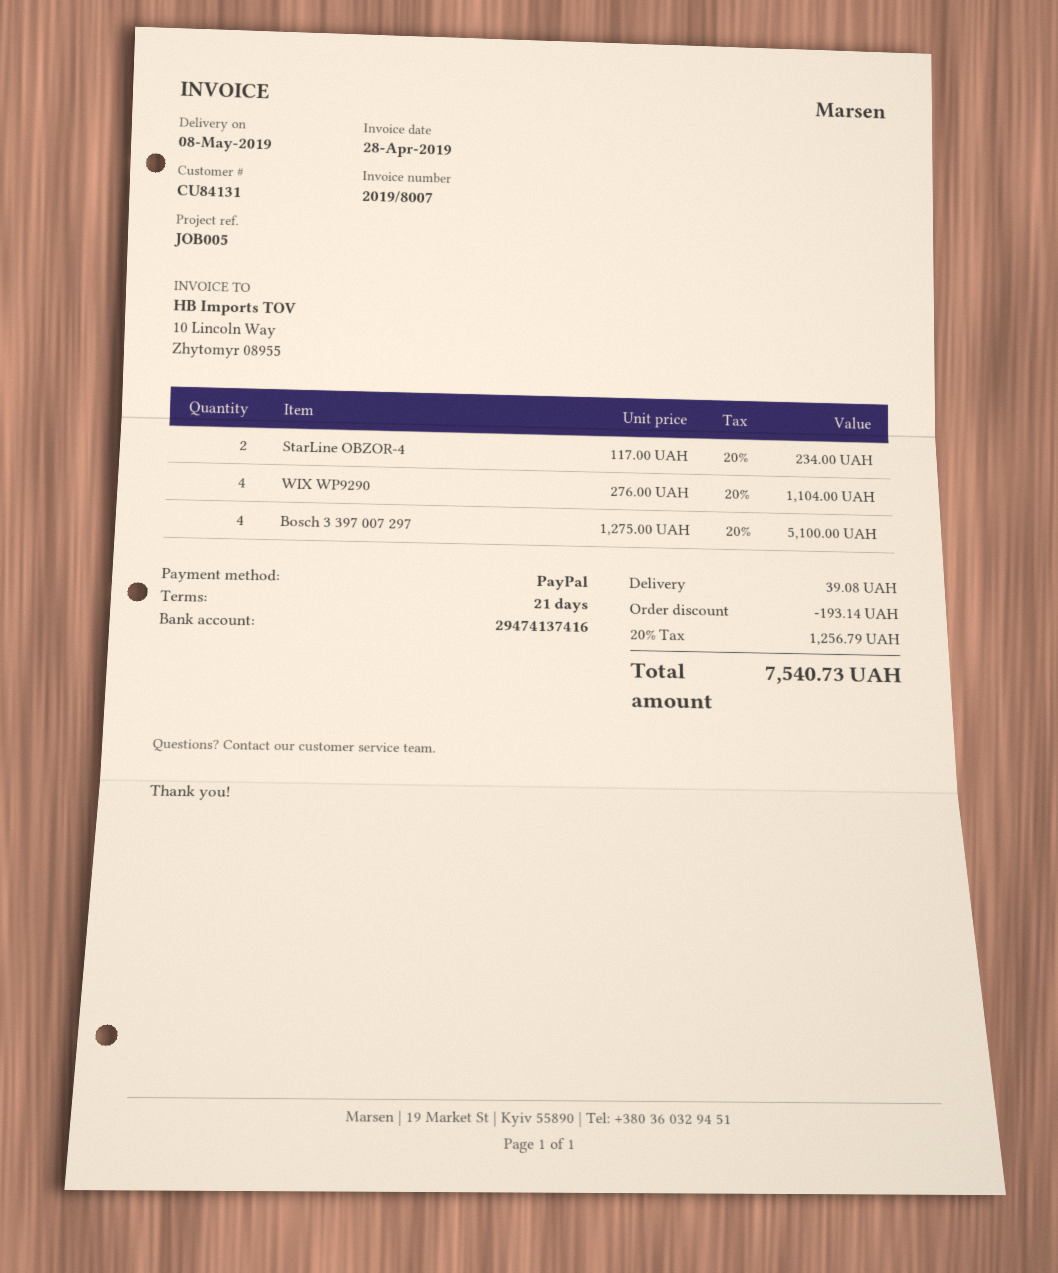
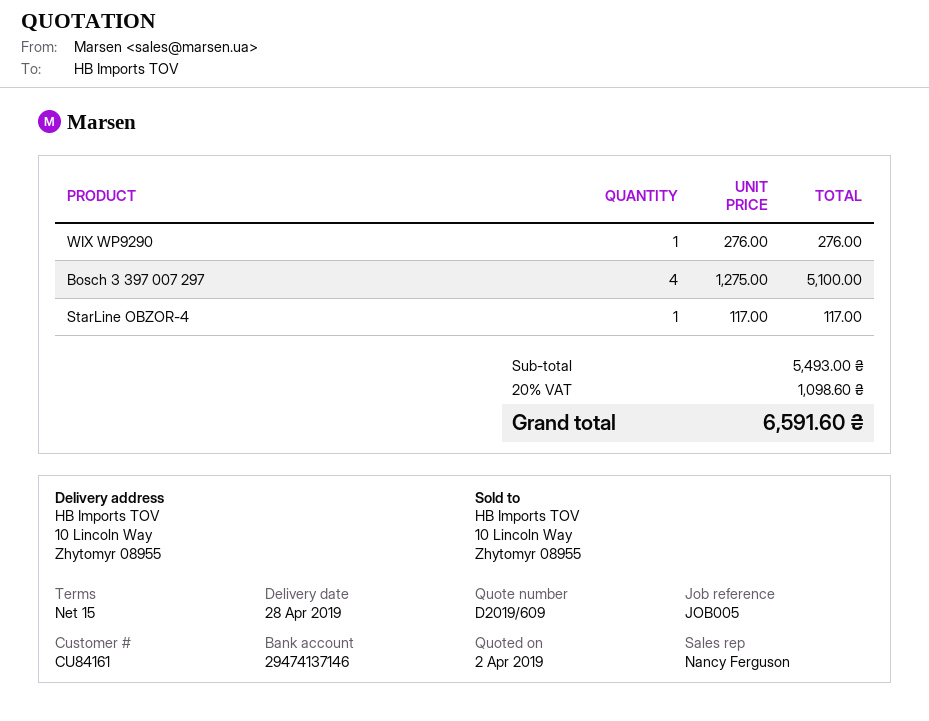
delivery date: 2019-05-08 -> 2019-04-28
payment terms: 21 days -> 15 days
customer number: CU84131 -> CU84161
bank account: 29474137416 -> 29474137146
StarLine OBZOR-4: 2 x 117.00 = 234.00 -> 1 x 117.00 = 117.00
WIX WP9290: 4 x 276.00 = 1104.00 -> 1 x 276.00 = 276.00
discount: 193.14 -> none
shipping: 39.08 -> none
tax: 20% = 1256.79 -> 20% = 1098.60
total: 7540.73 -> 6591.60

